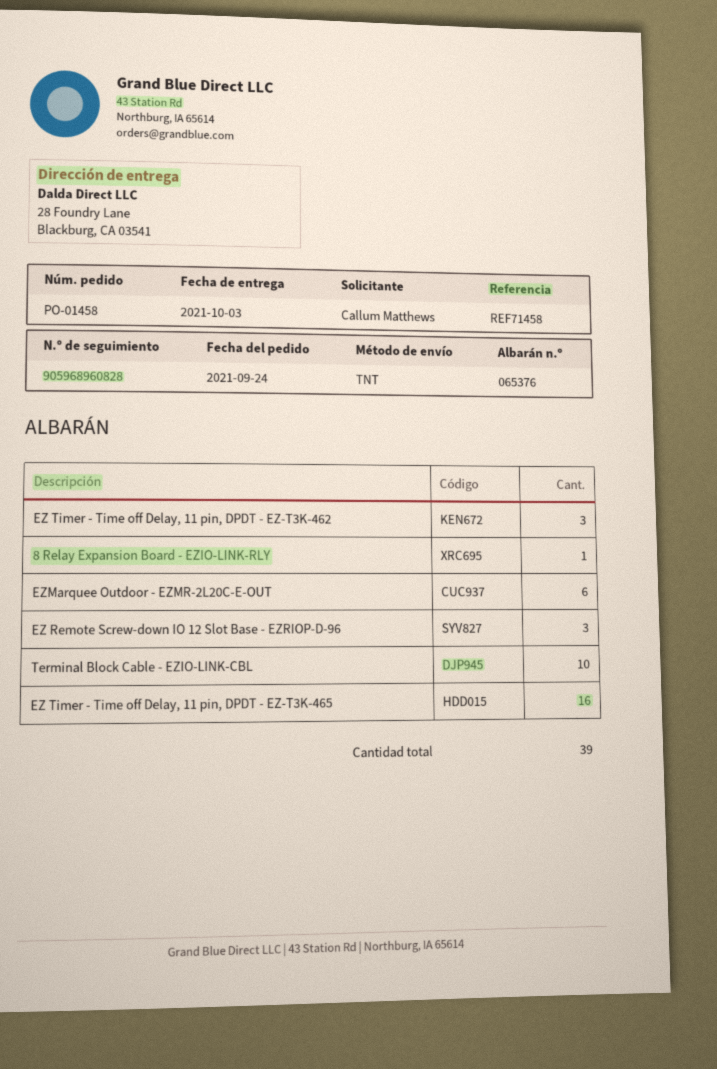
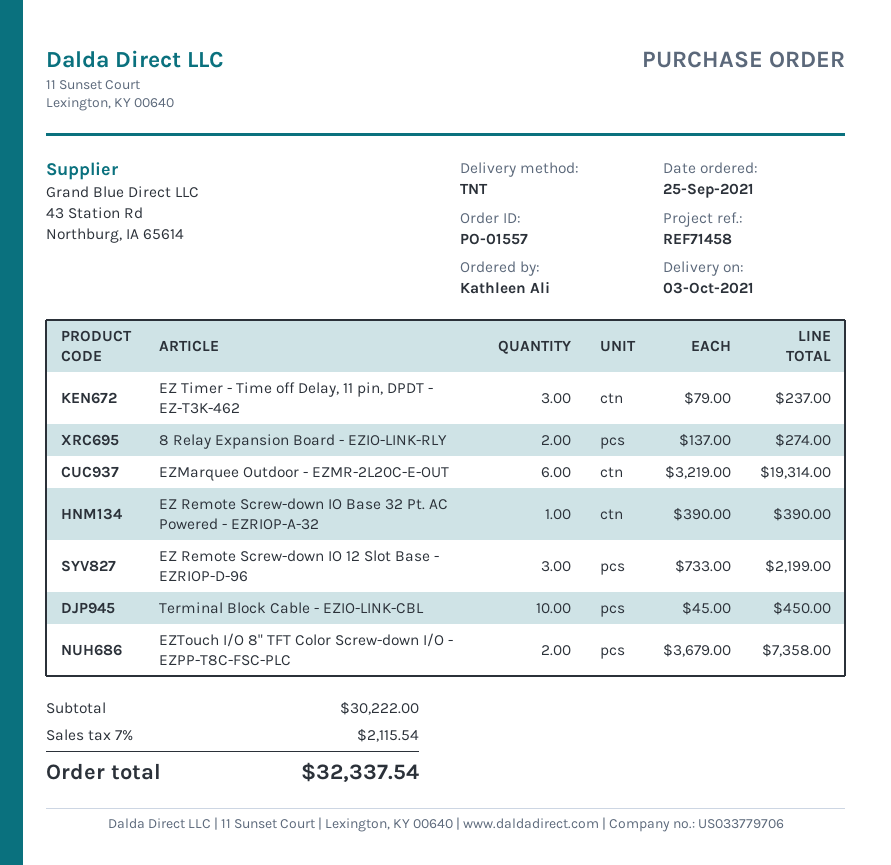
order number: PO-01458 -> PO-01557
order date: 2021-09-24 -> 2021-09-25
ordered by: Callum Matthews -> Kathleen Ali
8 Relay Expansion Board - EZIO-LINK-RLY: 1 -> 2
EZ Timer - Time off Delay, 11 pin, DPDT - EZ-T3K-465: 16 -> none
EZ Remote Screw-down IO Base 32 Pt. AC Powered - EZRIOP-A-32: none -> 1
EZTouch I/O 8" TFT Color Screw-down I/O - EZPP-T8C-FSC-PLC: none -> 2

